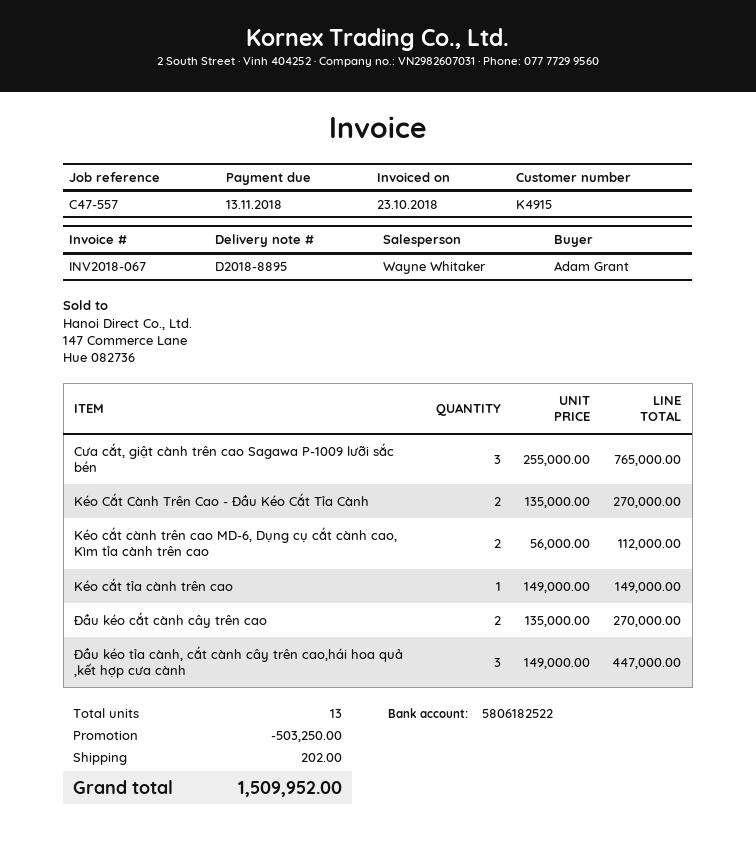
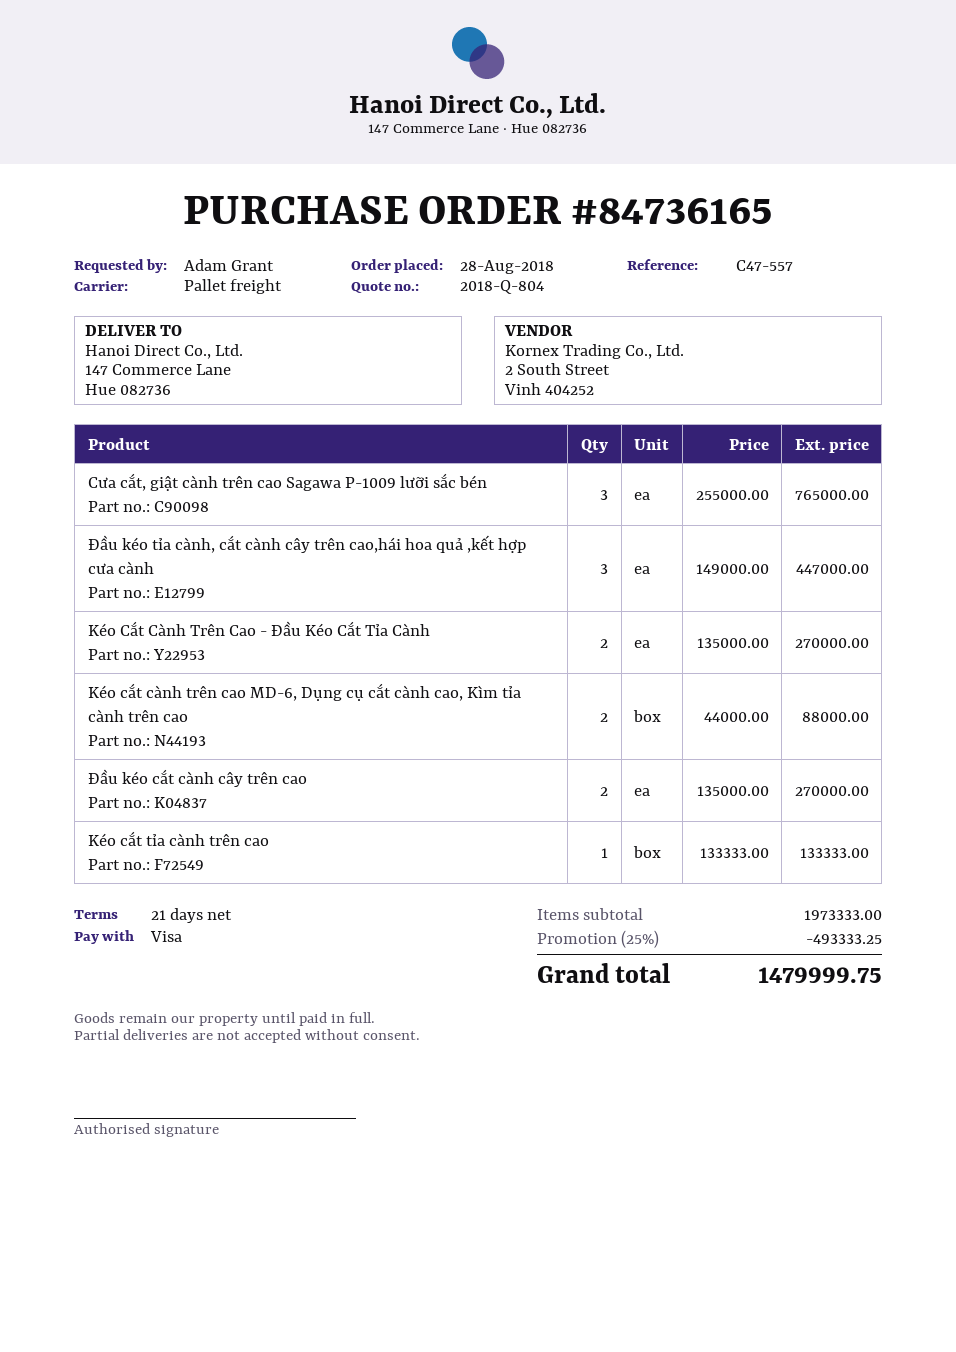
Kéo cắt cành trên cao MD-6, Dụng cụ cắt cành cao, Kìm tỉa cành trên cao: 2 x 56000.00 = 112000.00 -> 2 x 44000.00 = 88000.00
Kéo cắt tỉa cành trên cao: 1 x 149000.00 = 149000.00 -> 1 x 133333.00 = 133333.00
discount: 503250.00 -> 493333.25
shipping: 202.00 -> none
total: 1509952.00 -> 1479999.75

